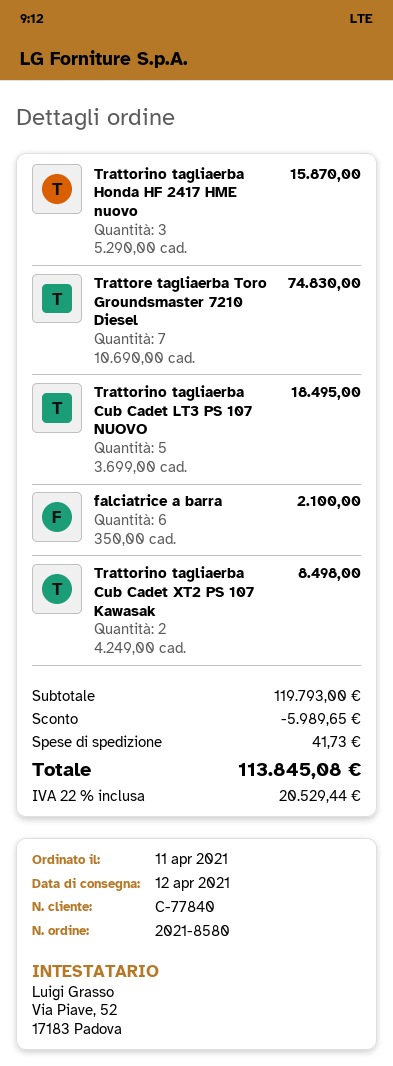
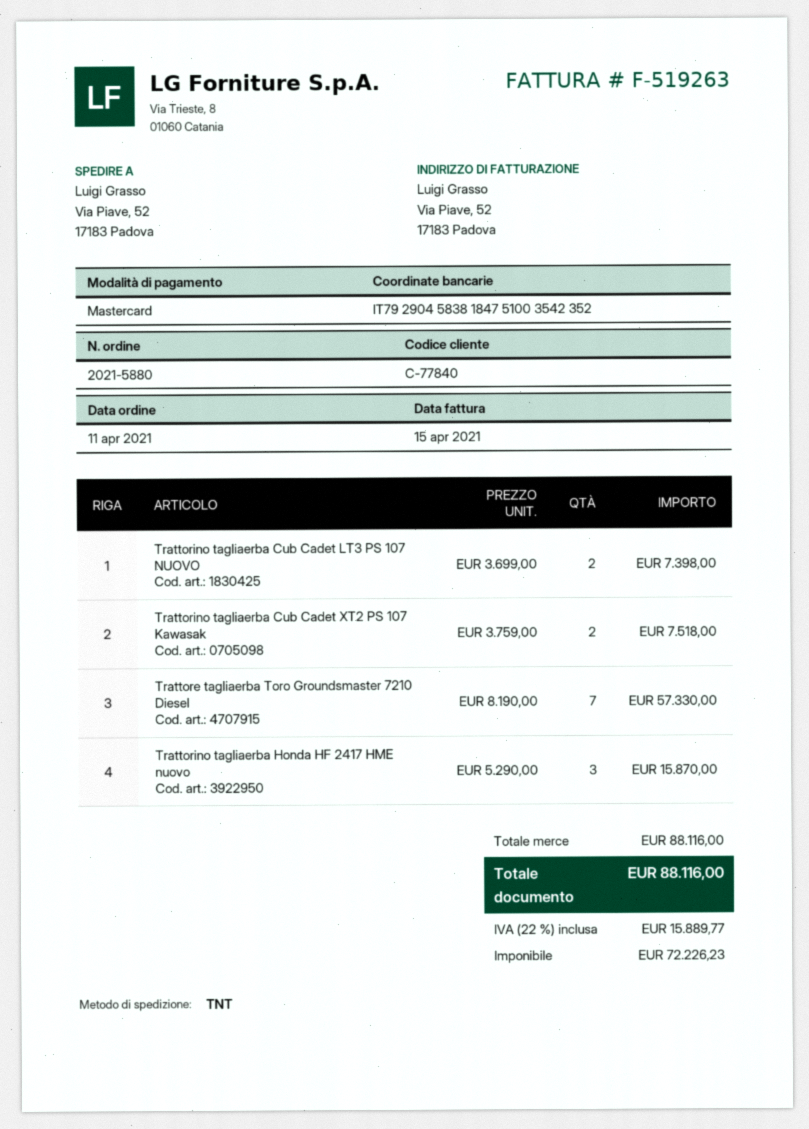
order number: 2021-8580 -> 2021-5880
Trattore tagliaerba Toro Groundsmaster 7210 Diesel: 7 x 10690.00 = 74830.00 -> 7 x 8190.00 = 57330.00
Trattorino tagliaerba Cub Cadet LT3 PS 107 NUOVO: 5 x 3699.00 = 18495.00 -> 2 x 3699.00 = 7398.00
falciatrice a barra: 6 x 350.00 = 2100.00 -> none
Trattorino tagliaerba Cub Cadet XT2 PS 107 Kawasak: 2 x 4249.00 = 8498.00 -> 2 x 3759.00 = 7518.00
subtotal: 119793.00 -> 88116.00
discount: 5989.65 -> none
shipping: 41.73 -> none
tax: 22% = 20529.44 -> 22% = 15889.77
total: 113845.08 -> 88116.00

